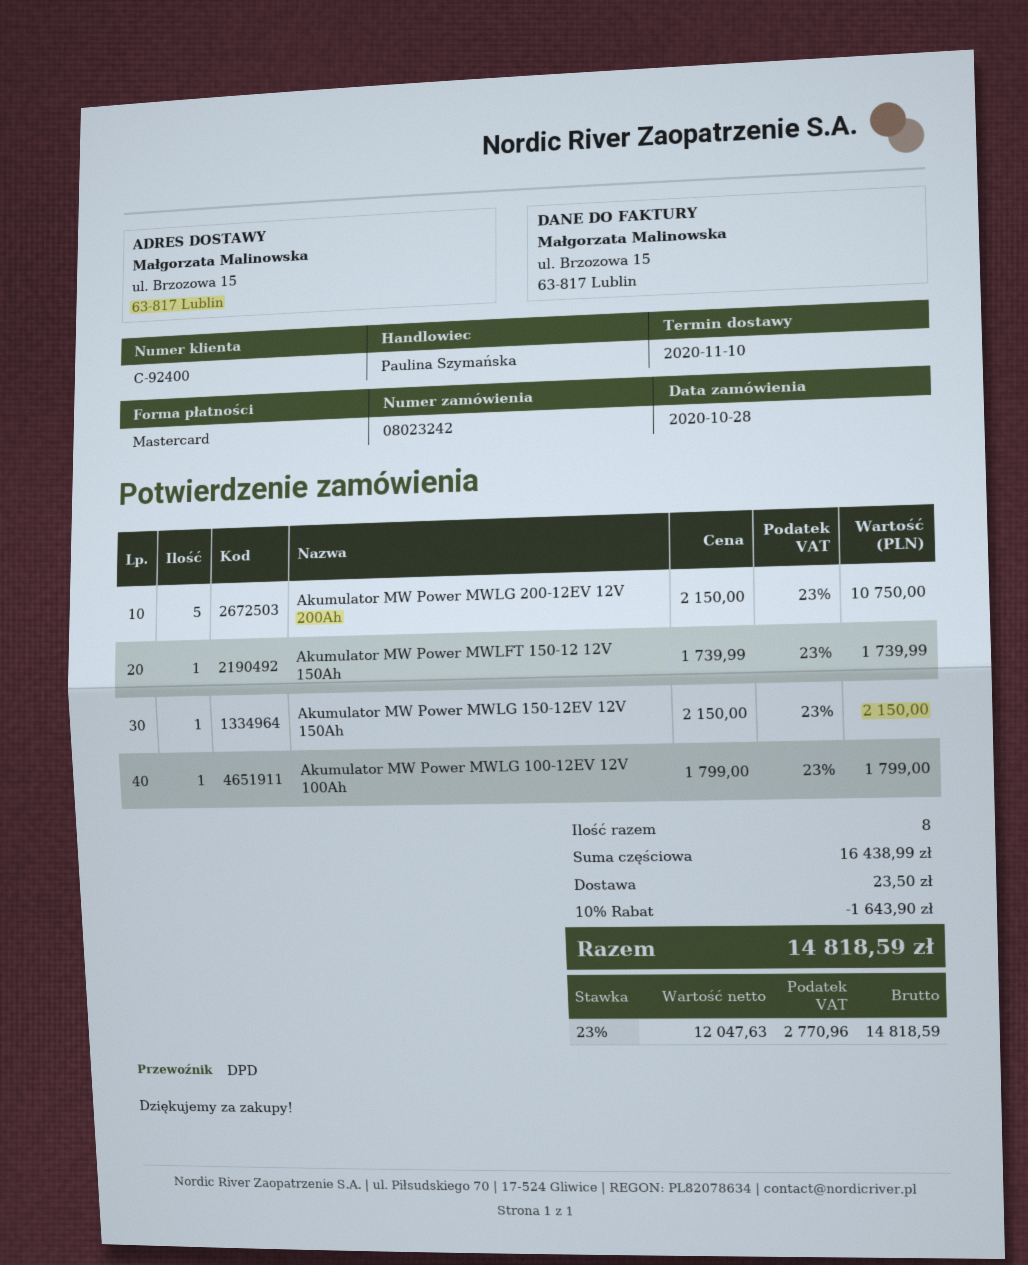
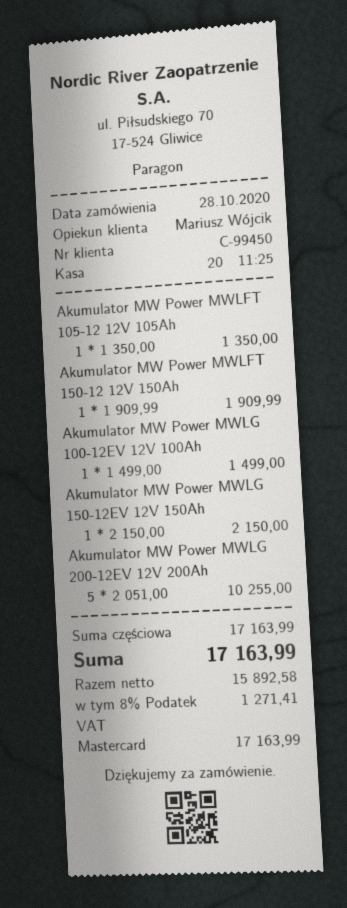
customer number: C-92400 -> C-99450
sales rep: Paulina Szymańska -> Mariusz Wójcik
Akumulator MW Power MWLG 200-12EV 12V 200Ah: 5 x 2150.00 = 10750.00 -> 5 x 2051.00 = 10255.00
Akumulator MW Power MWLFT 150-12 12V 150Ah: 1 x 1739.99 = 1739.99 -> 1 x 1909.99 = 1909.99
Akumulator MW Power MWLG 100-12EV 12V 100Ah: 1 x 1799.00 = 1799.00 -> 1 x 1499.00 = 1499.00
Akumulator MW Power MWLFT 105-12 12V 105Ah: none -> 1 x 1350.00 = 1350.00
subtotal: 16438.99 -> 17163.99
discount: 10% = 1643.90 -> none
shipping: 23.50 -> none
net: 12047.63 -> 15892.58
tax: 23% = 2770.96 -> 8% = 1271.41
total: 14818.59 -> 17163.99

